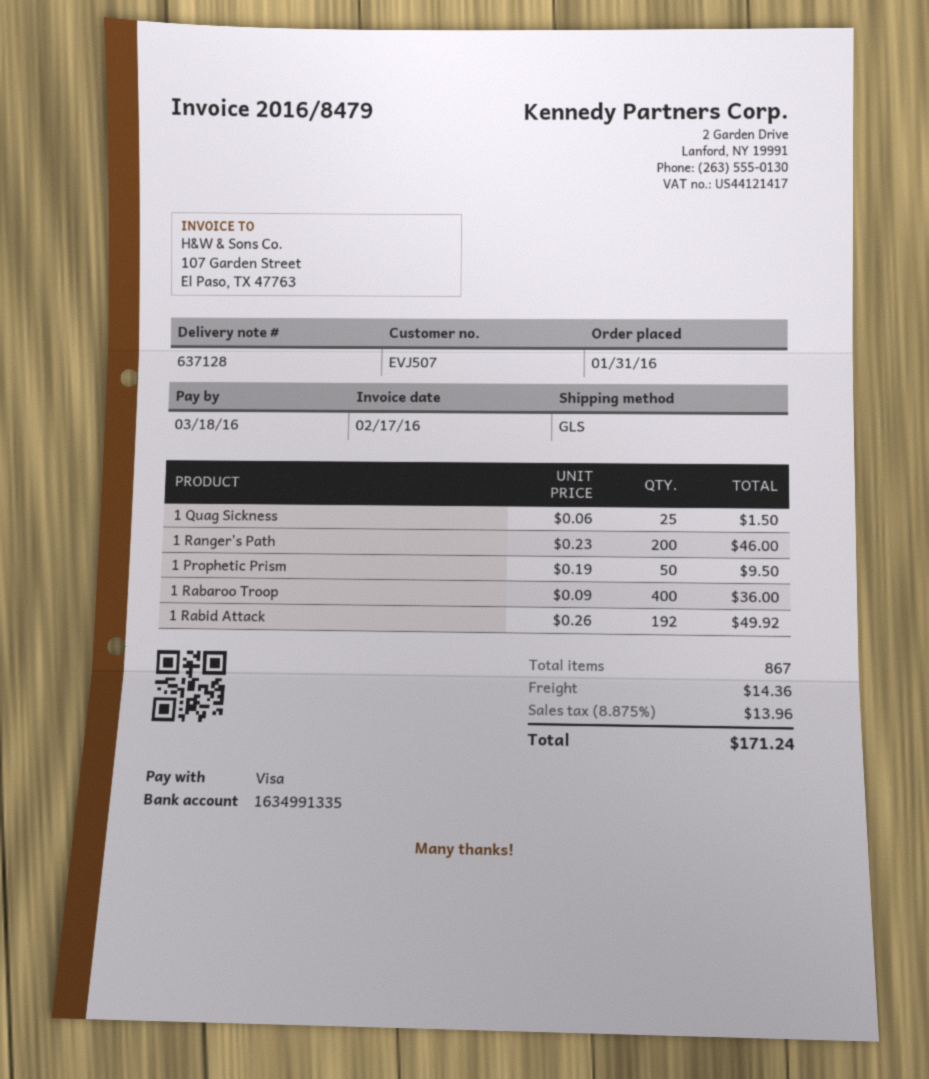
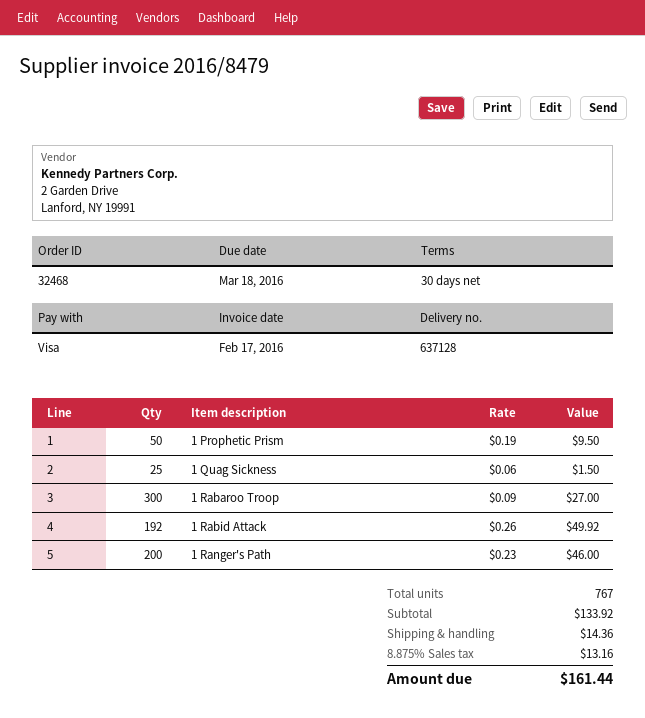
1 Rabaroo Troop: 400 x 0.09 = 36.00 -> 300 x 0.09 = 27.00
total quantity: 867 -> 767
tax: 8.875% = 13.96 -> 8.875% = 13.16
total: 171.24 -> 161.44

